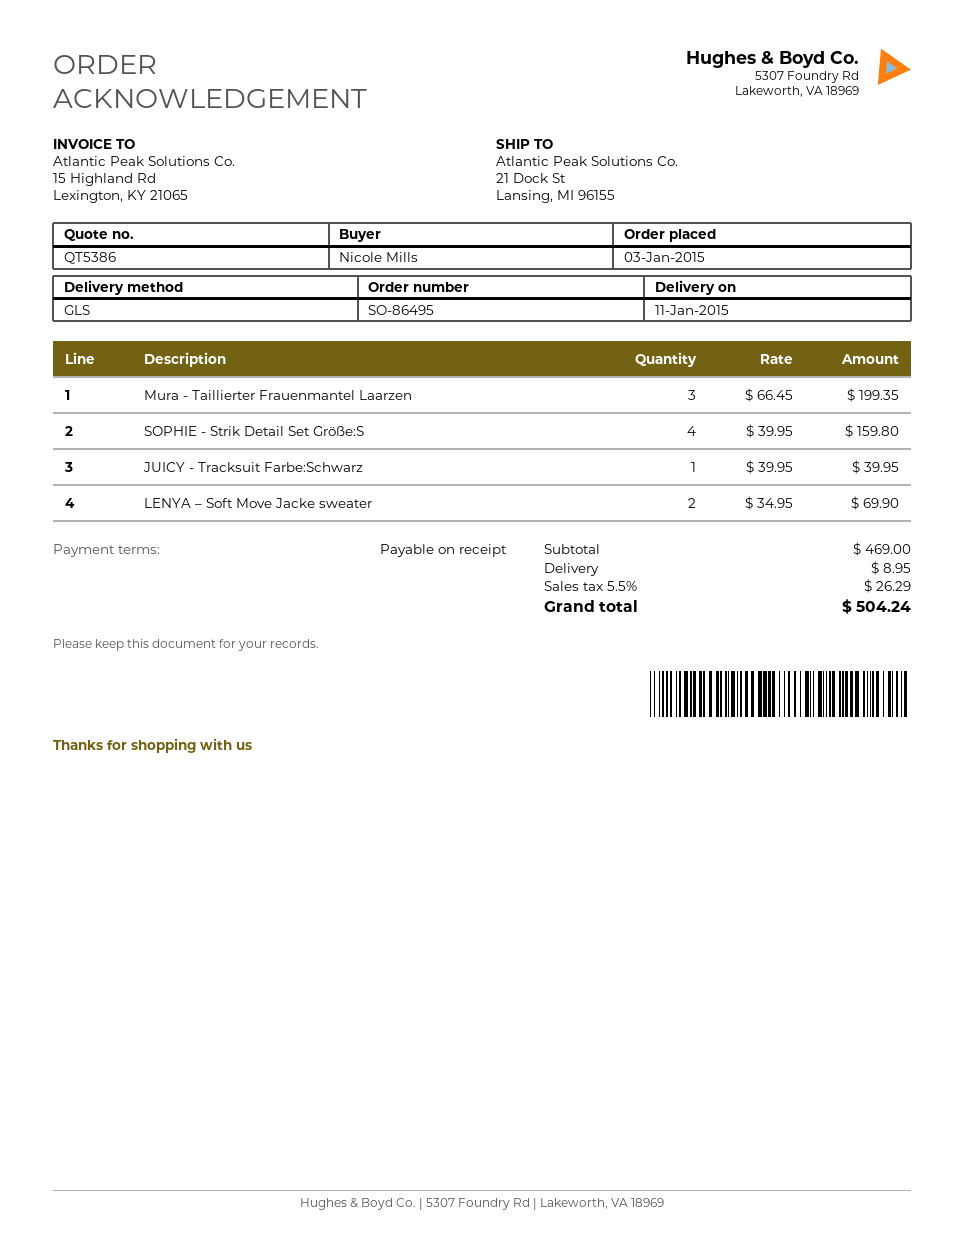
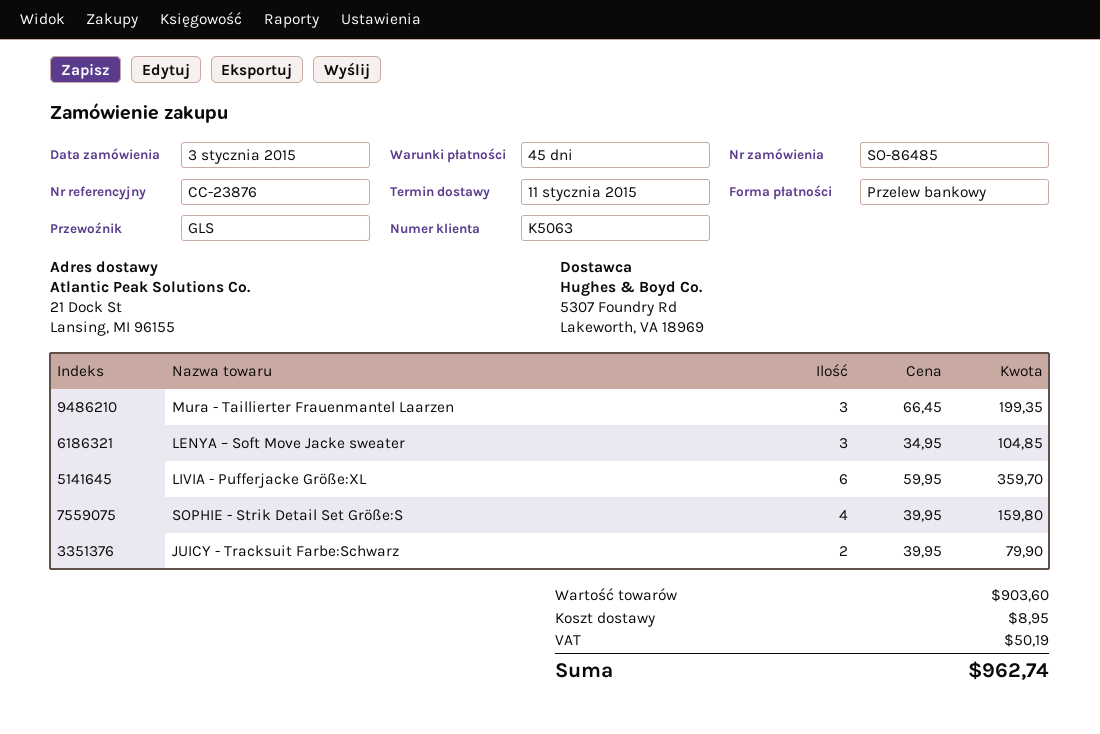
order number: SO-86495 -> SO-86485
payment terms: on receipt -> 45 days
JUICY - Tracksuit Farbe:Schwarz: 1 x 39.95 = 39.95 -> 2 x 39.95 = 79.90
LENYA – Soft Move Jacke sweater: 2 x 34.95 = 69.90 -> 3 x 34.95 = 104.85
LIVIA - Pufferjacke Größe:XL: none -> 6 x 59.95 = 359.70
subtotal: 469.00 -> 903.60
tax: 26.29 -> 50.19
total: 504.24 -> 962.74

